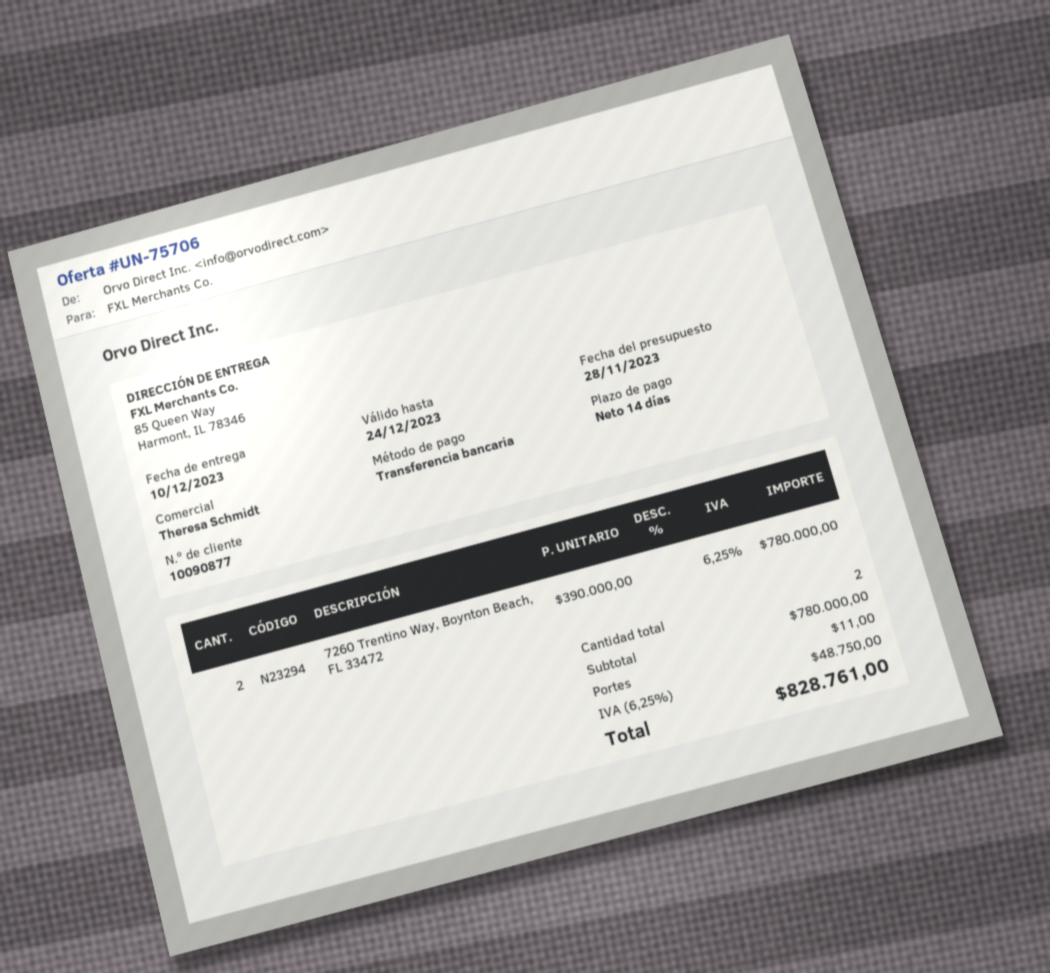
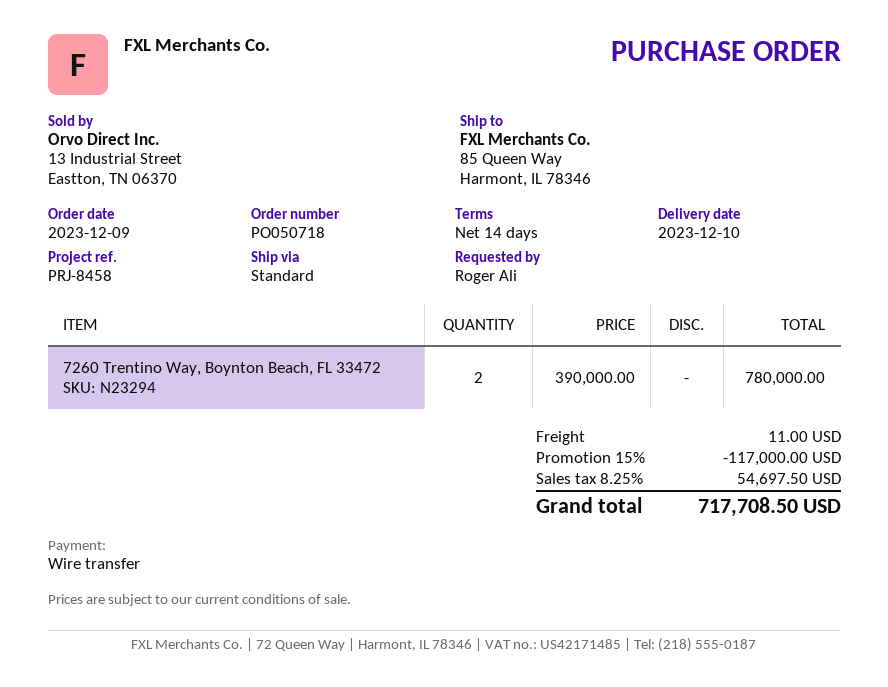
discount: none -> 15% = 117000.00
tax: 6.25% = 48750.00 -> 8.25% = 54697.50
total: 828761.00 -> 717708.50

